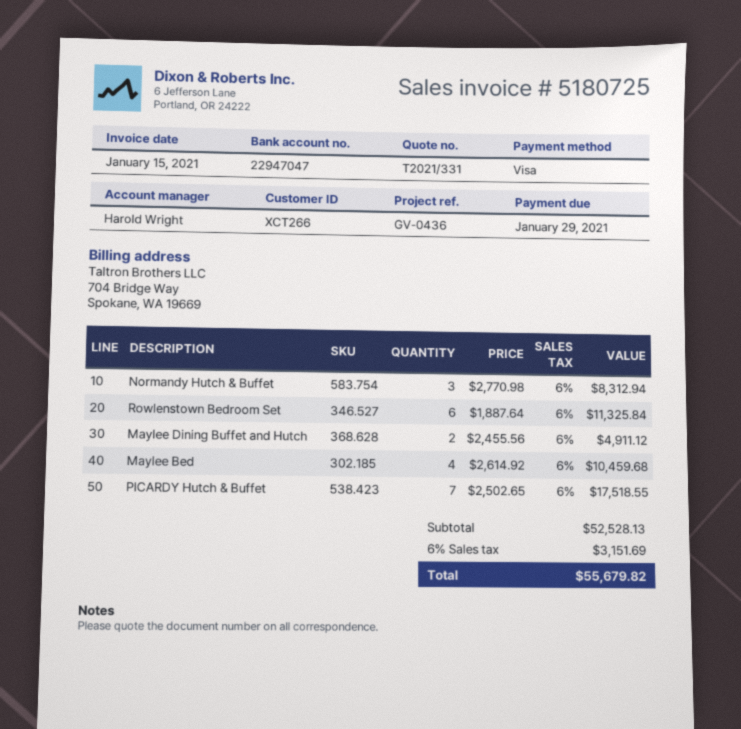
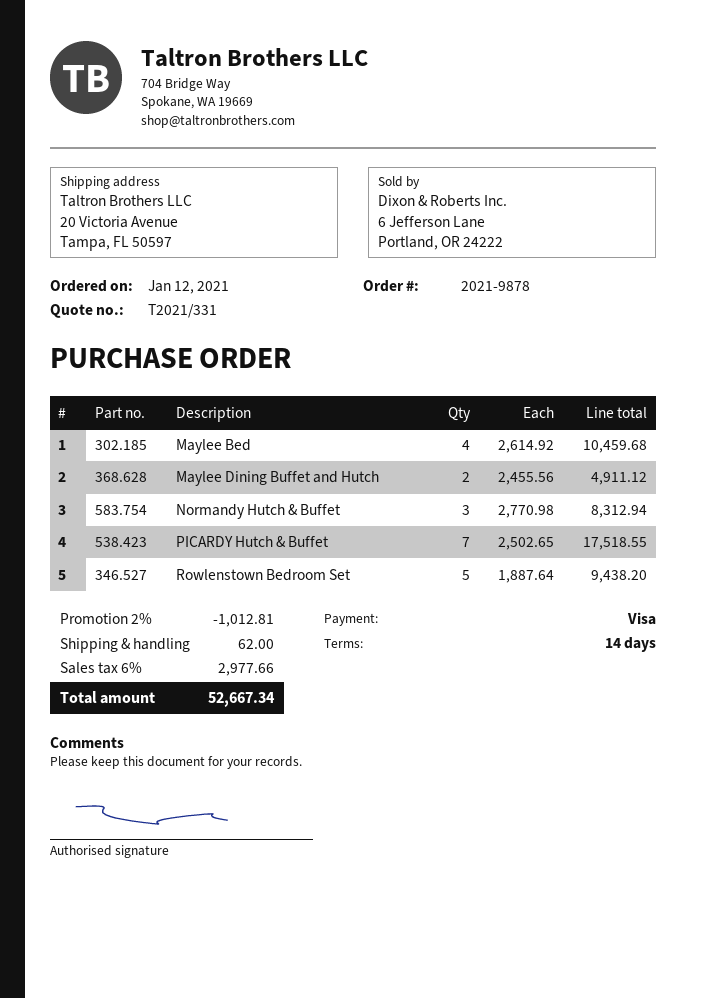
Rowlenstown Bedroom Set: 6 x 1887.64 = 11325.84 -> 5 x 1887.64 = 9438.20
discount: none -> 2% = 1012.81
shipping: none -> 62.00
tax: 6% = 3151.69 -> 6% = 2977.66
total: 55679.82 -> 52667.34

